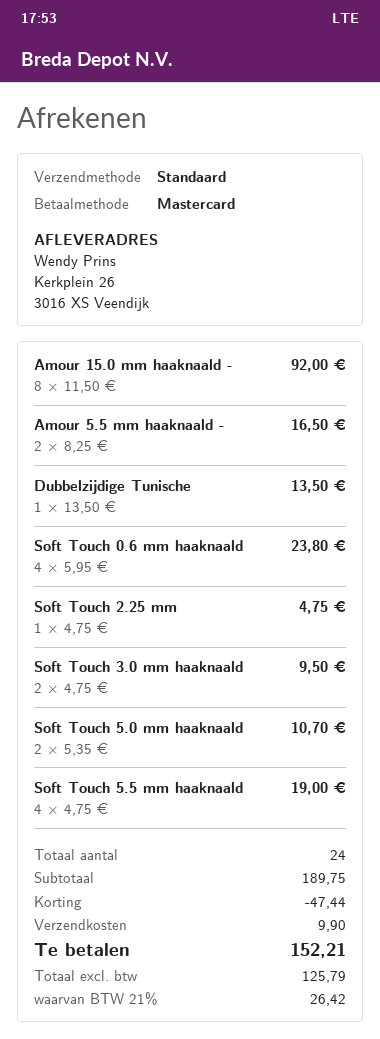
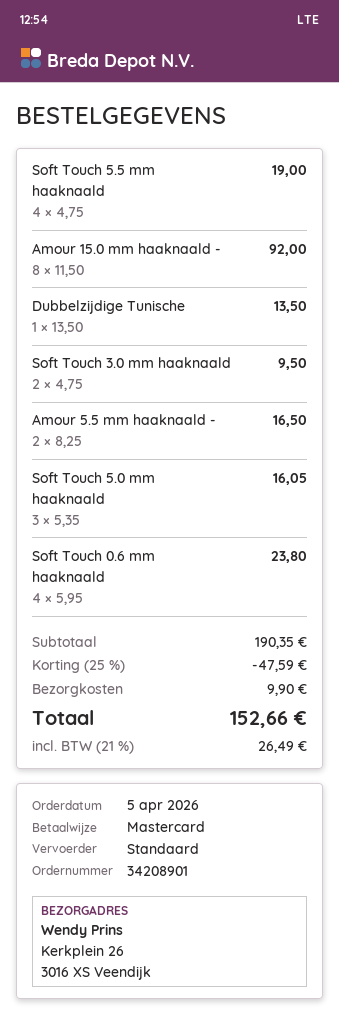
Soft Touch 2.25 mm: 1 x 4.75 = 4.75 -> none
Soft Touch 5.0 mm haaknaald: 2 x 5.35 = 10.70 -> 3 x 5.35 = 16.05
subtotal: 189.75 -> 190.35
discount: 47.44 -> 47.59
tax: 21% = 26.42 -> 21% = 26.49
total: 152.21 -> 152.66

